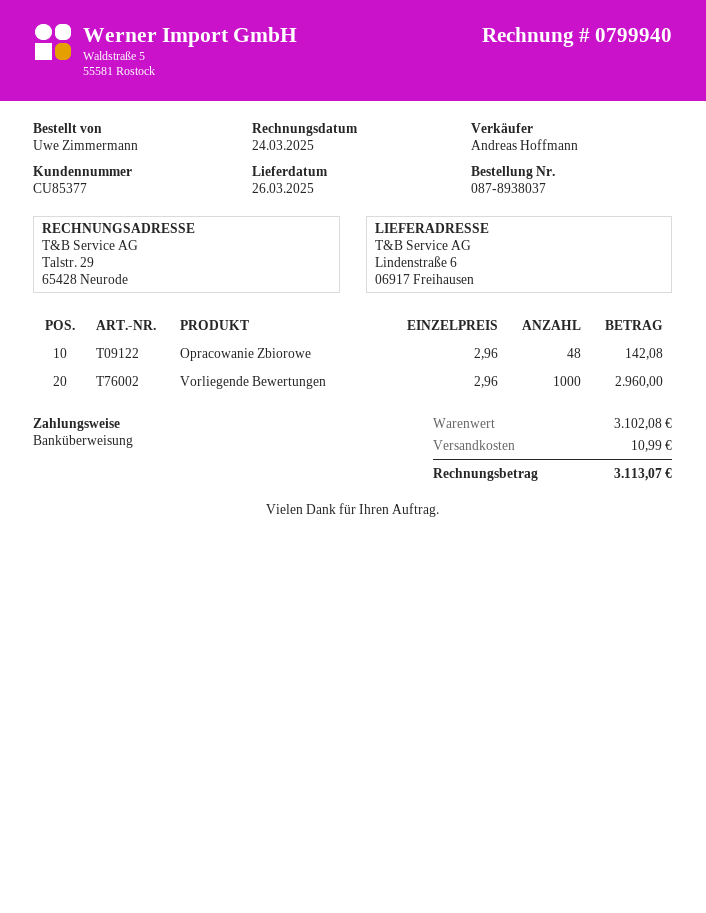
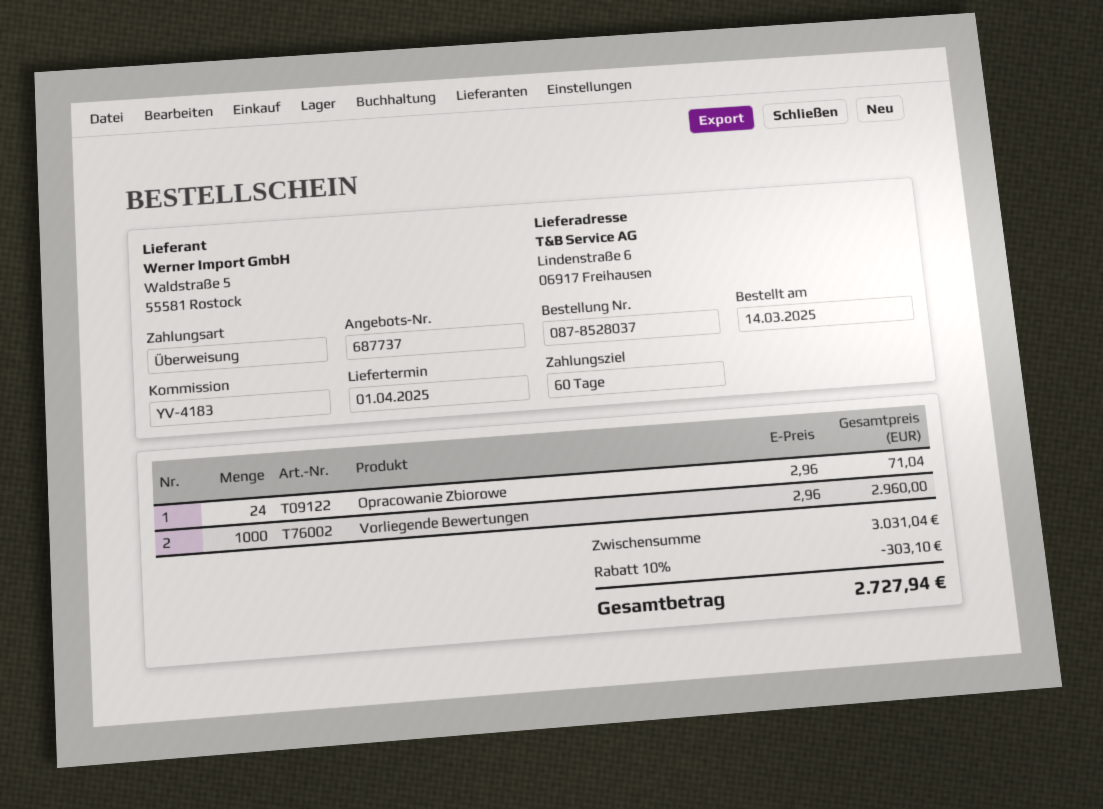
order number: 087-8938037 -> 087-8528037
delivery date: 2025-03-26 -> 2025-04-01
Opracowanie Zbiorowe: 48 x 2.96 = 142.08 -> 24 x 2.96 = 71.04
subtotal: 3102.08 -> 3031.04
discount: none -> 10% = 303.10
shipping: 10.99 -> none
total: 3113.07 -> 2727.94

